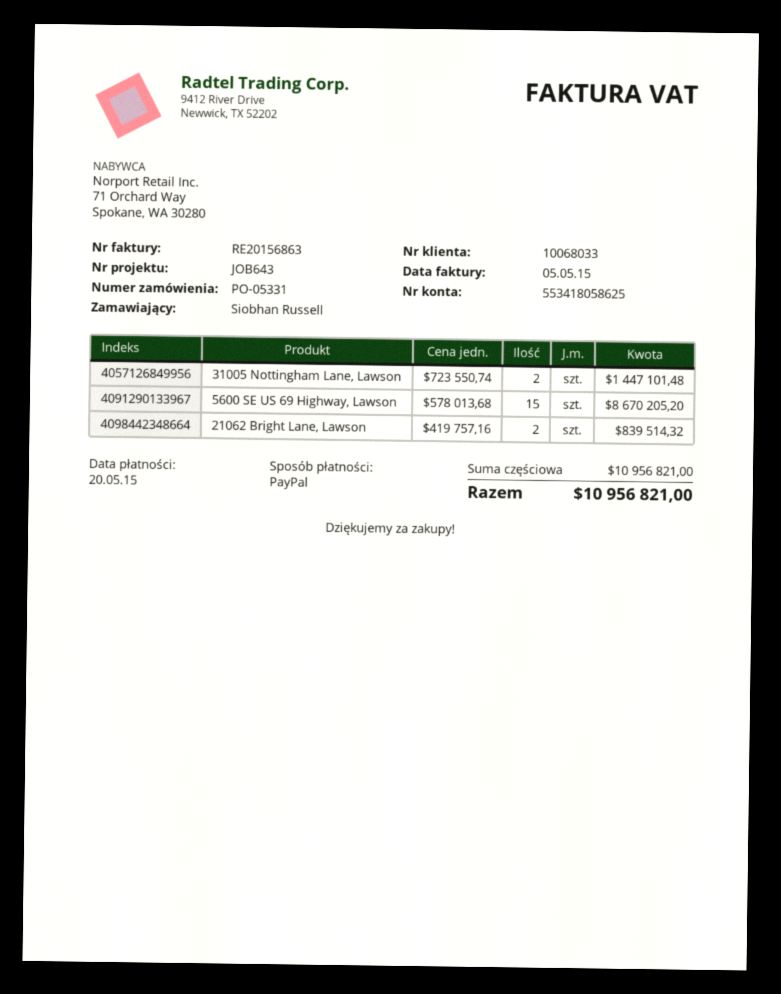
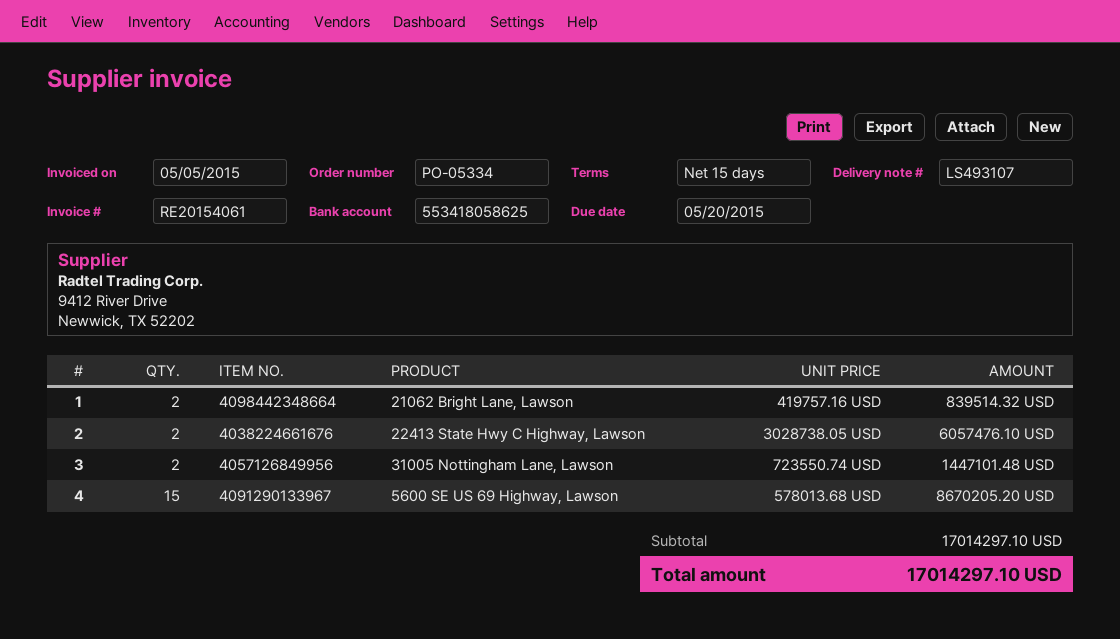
order number: PO-05331 -> PO-05334
invoice number: RE20156863 -> RE20154061
22413 State Hwy C Highway, Lawson: none -> 2 x 3028738.05 = 6057476.10
subtotal: 10956821.00 -> 17014297.10
total: 10956821.00 -> 17014297.10

